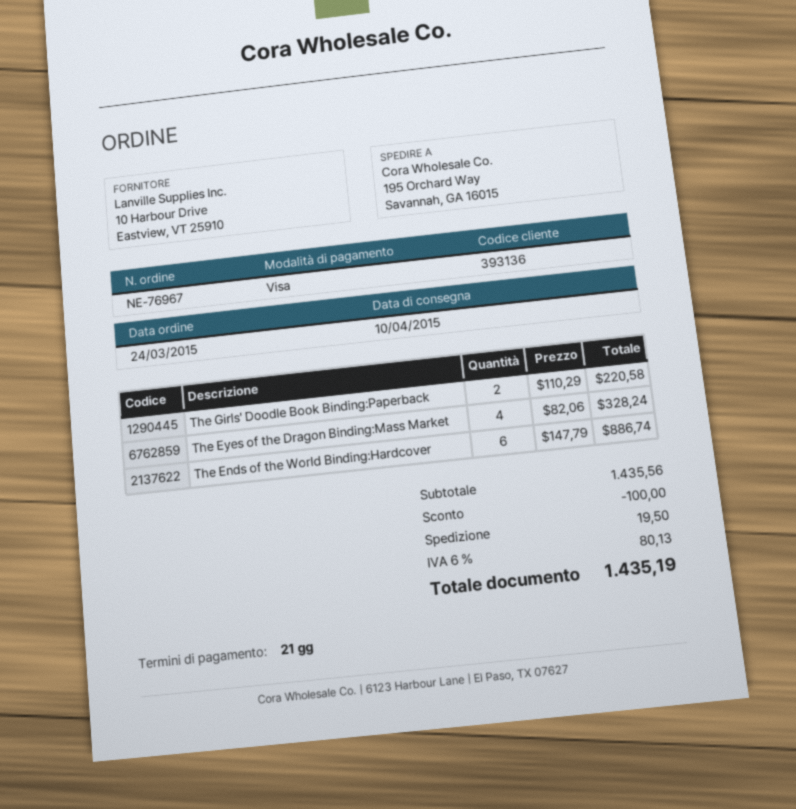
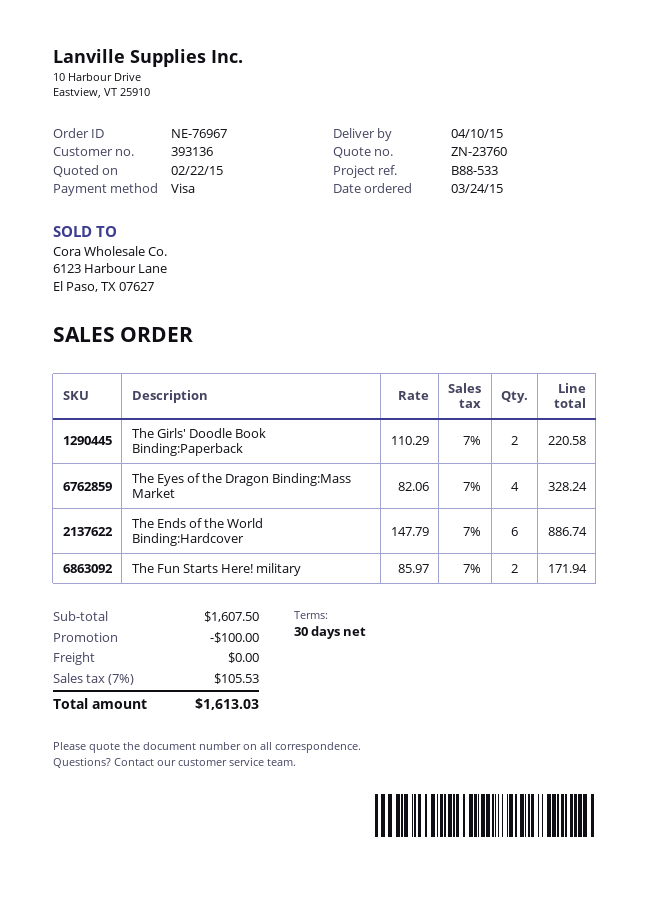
payment terms: 21 days -> 30 days
The Fun Starts Here! military: none -> 2 x 85.97 = 171.94
subtotal: 1435.56 -> 1607.50
shipping: 19.50 -> 0.00
tax: 6% = 80.13 -> 7% = 105.53
total: 1435.19 -> 1613.03

